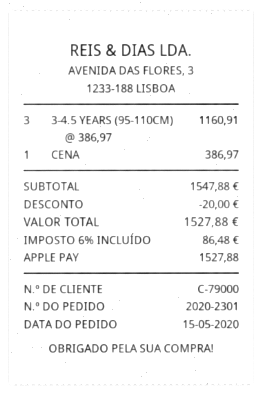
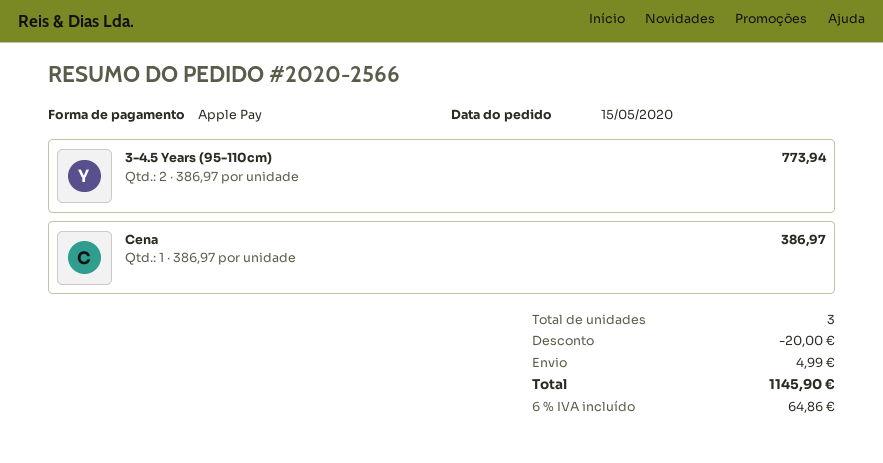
order number: 2020-2301 -> 2020-2566
3-4.5 YEARS (95-110CM): 3 x 386.97 = 1160.91 -> 2 x 386.97 = 773.94
shipping: none -> 4.99
tax: 6% = 86.48 -> 6% = 64.86
total: 1527.88 -> 1145.90

